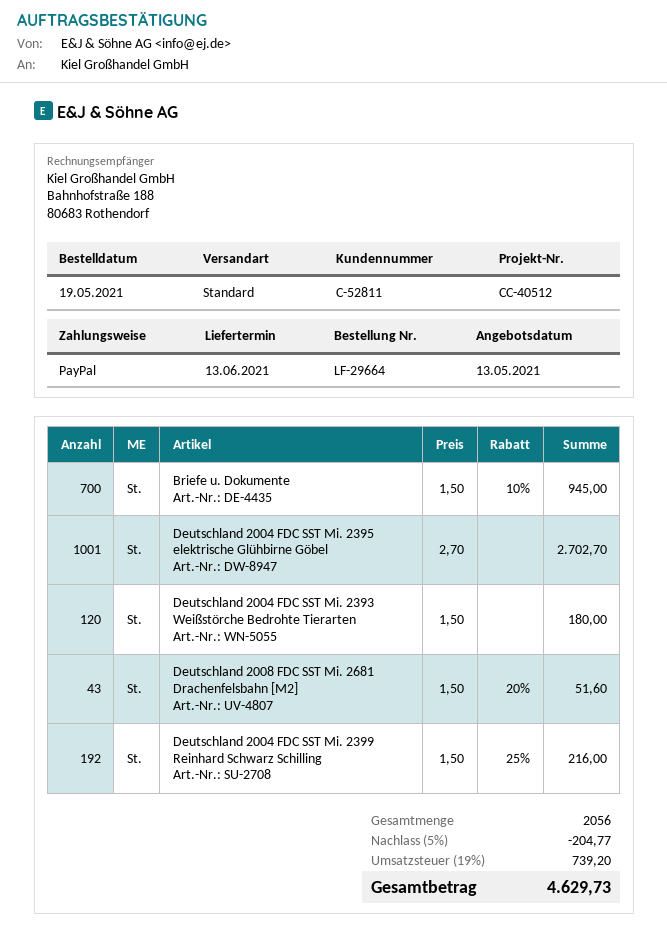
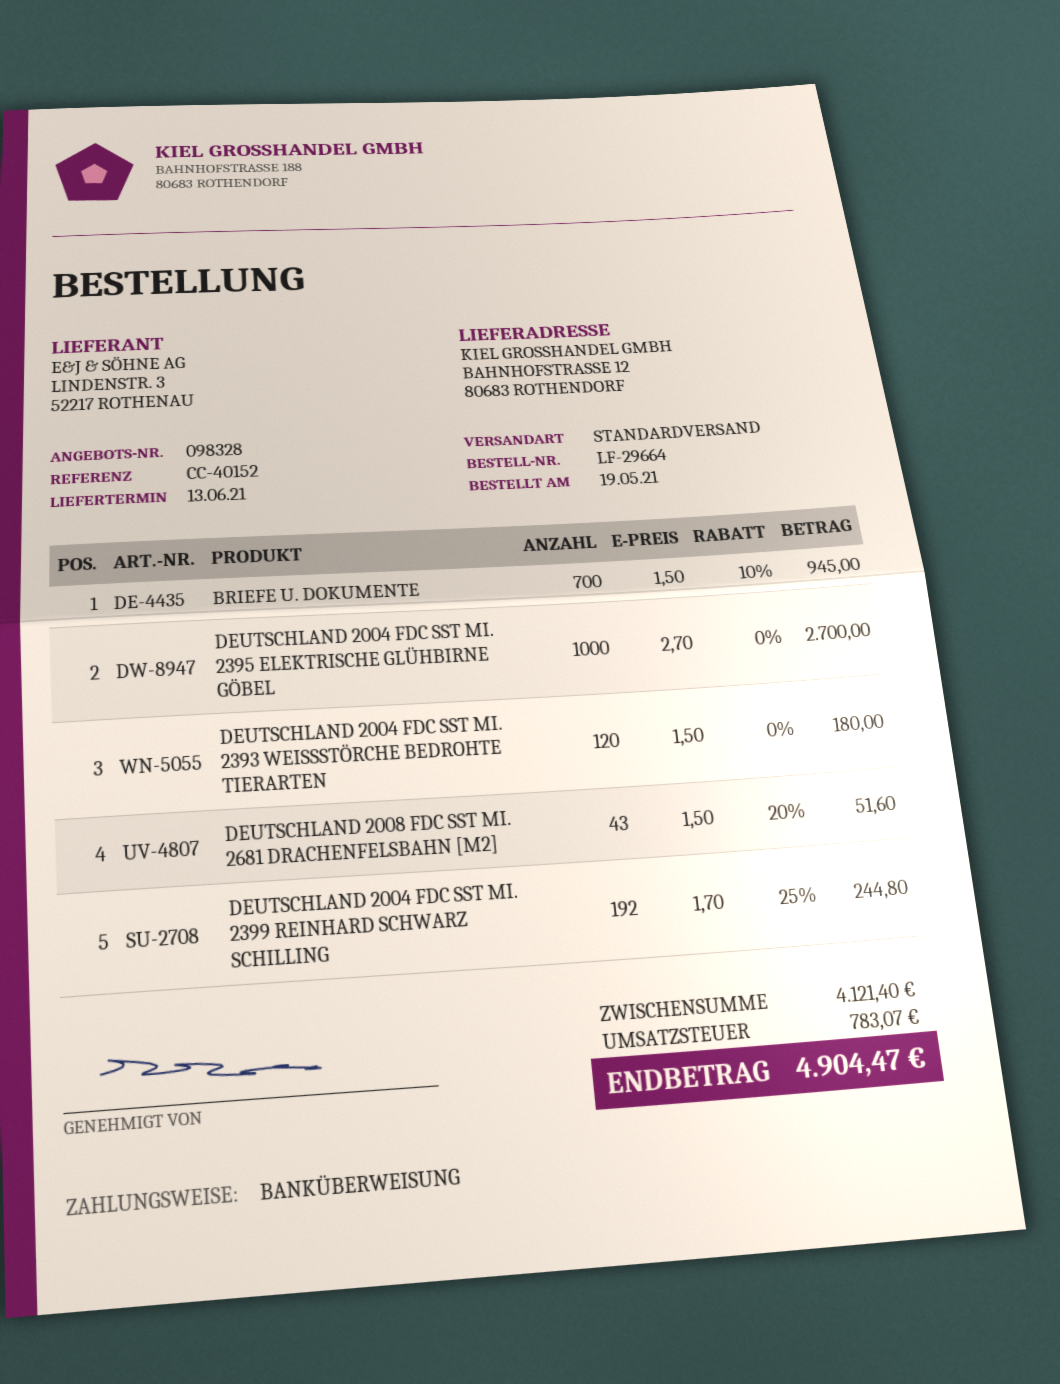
reference: CC-40512 -> CC-40152
payment method: PayPal -> bank transfer
Deutschland 2004 FDC SST Mi. 2395 elektrische Glühbirne Göbel: 1001 x 2.70 = 2702.70 -> 1000 x 2.70 = 2700.00
Deutschland 2004 FDC SST Mi. 2399 Reinhard Schwarz Schilling: 192 x 1.50 - 25% = 216.00 -> 192 x 1.70 - 25% = 244.80
discount: 5% = 204.77 -> none
tax: 739.20 -> 783.07
total: 4629.73 -> 4904.47

